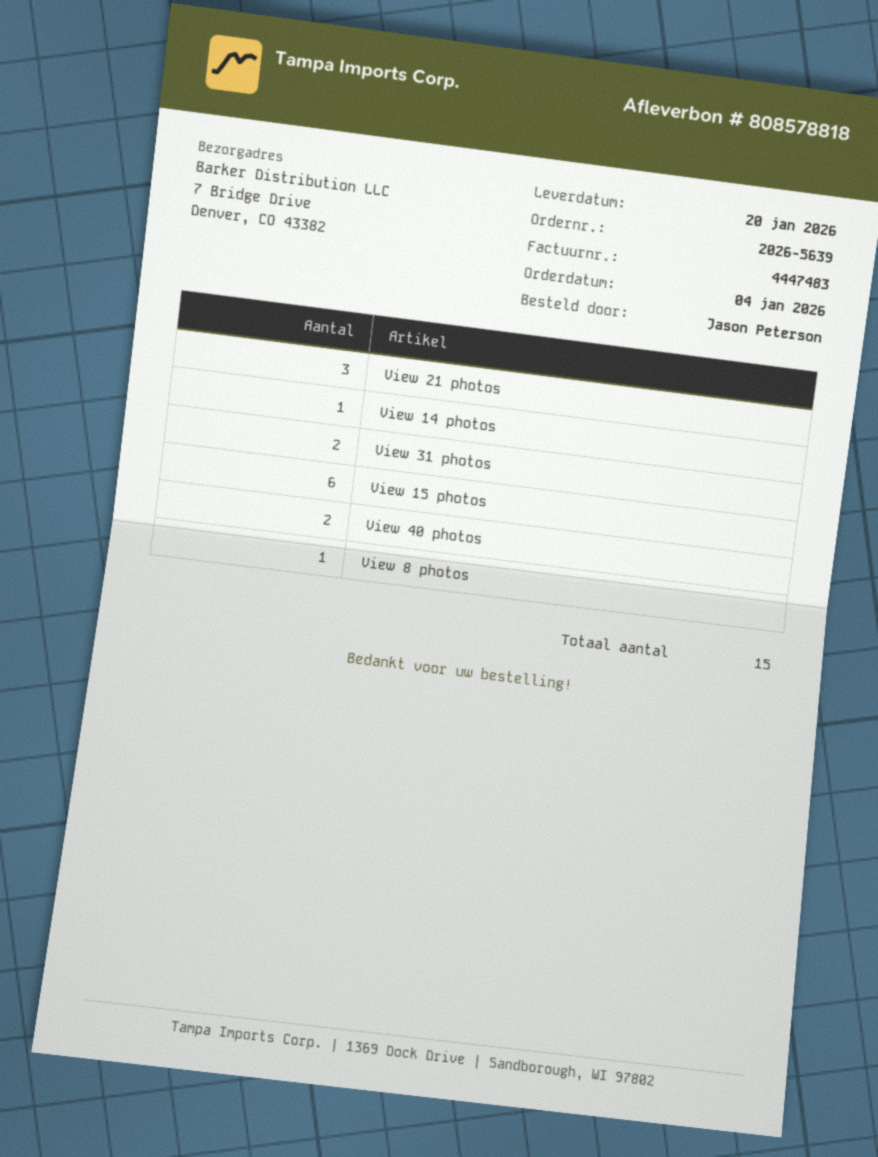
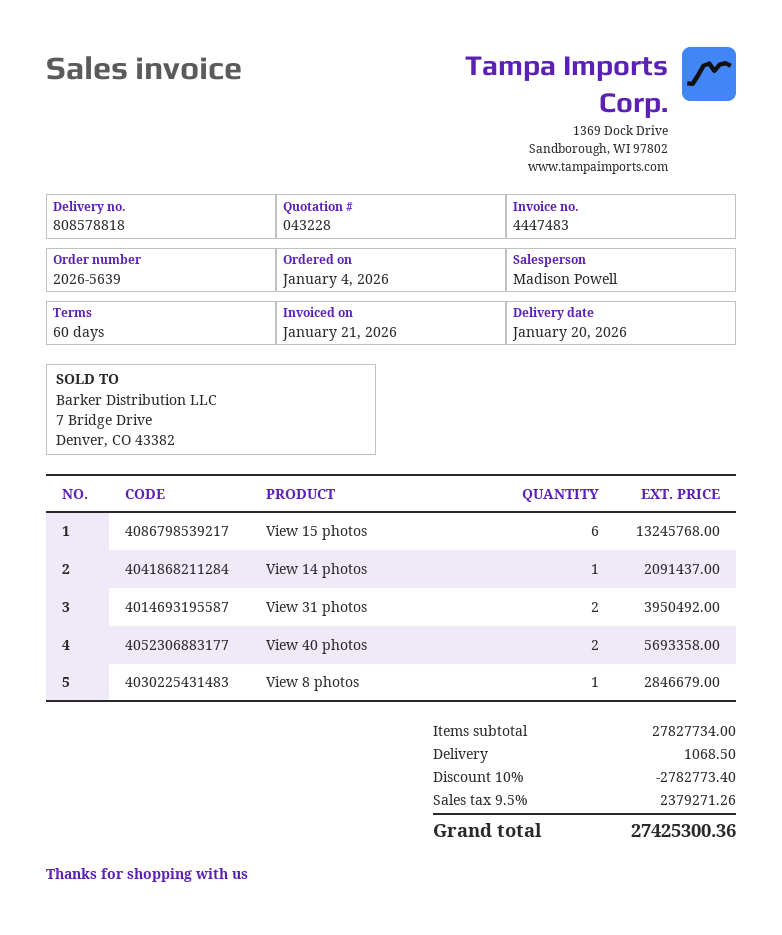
View 21 photos: 3 -> none

